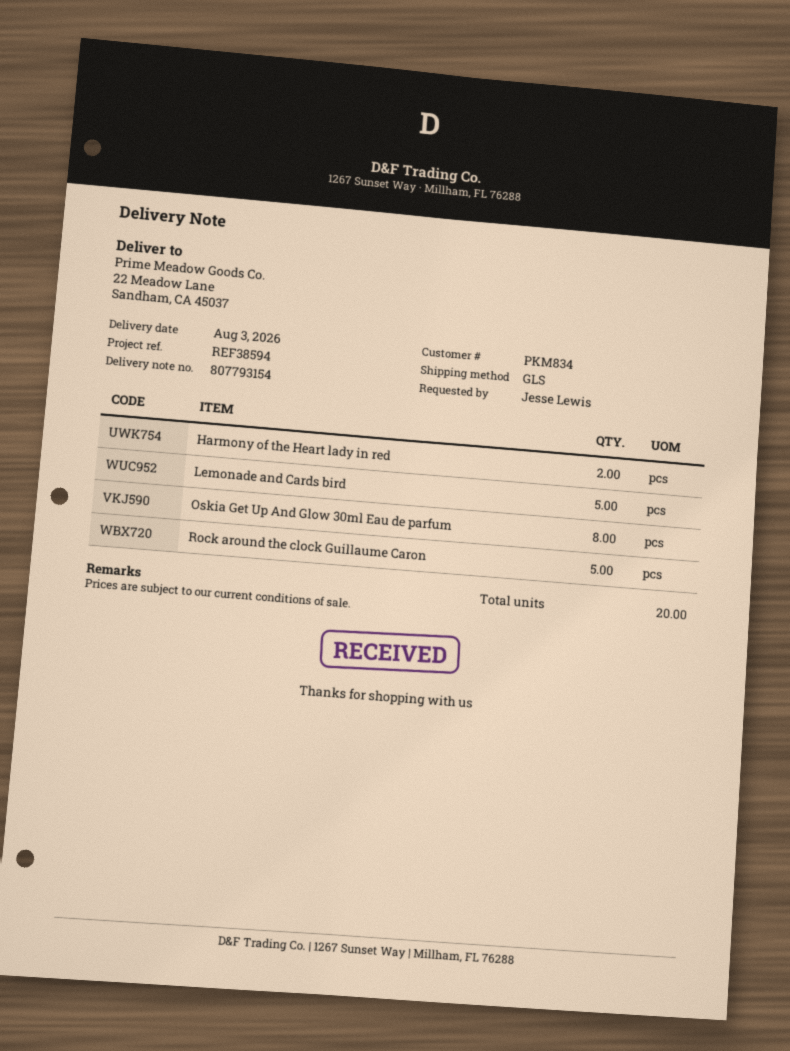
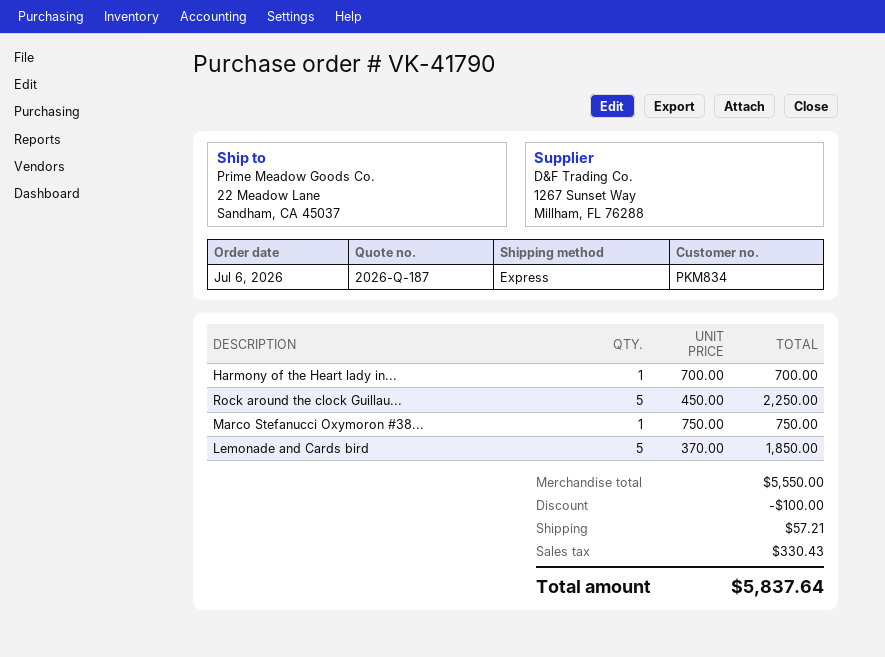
shipping method: GLS -> express
Harmony of the Heart lady in red: 2 -> 1
Oskia Get Up And Glow 30ml Eau de parfum: 8 -> none
Marco Stefanucci Oxymoron #38...: none -> 1

